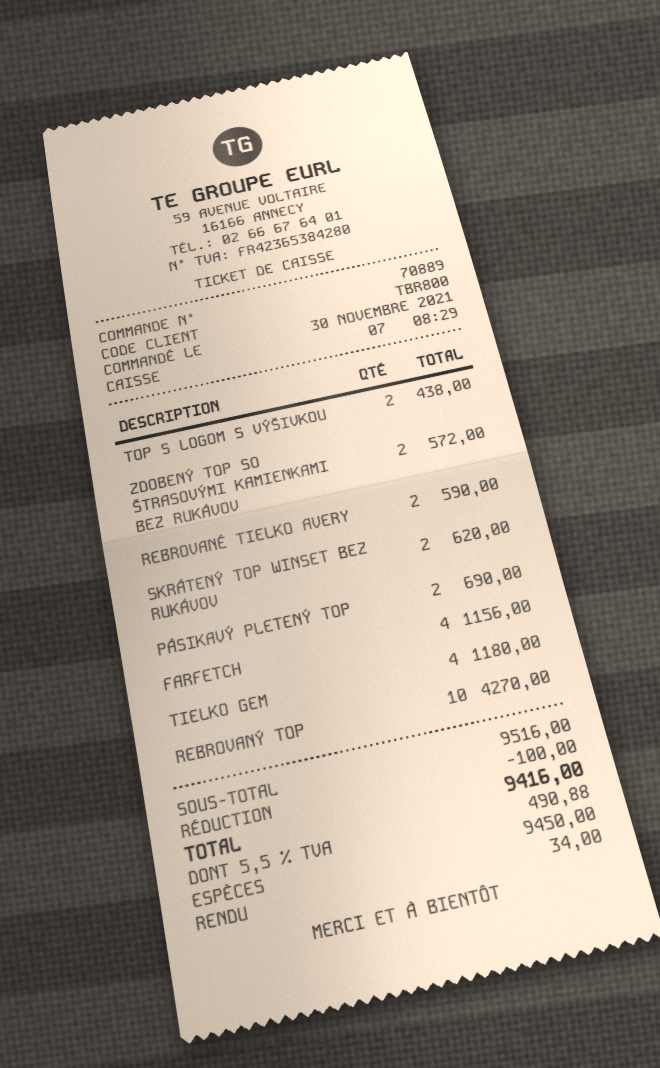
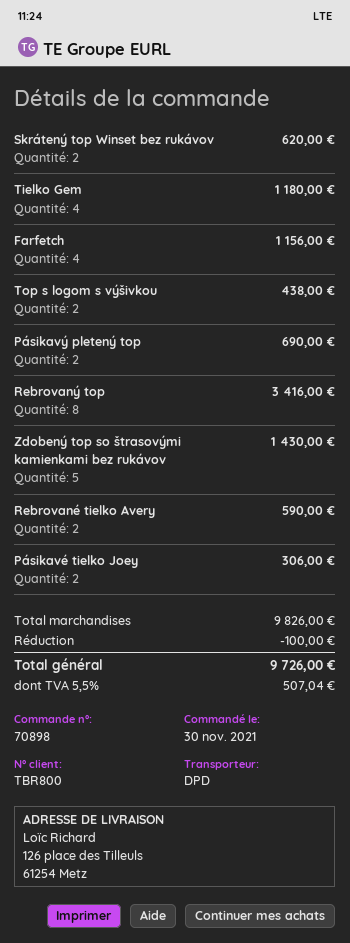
order number: 70889 -> 70898
ZDOBENÝ TOP SO ŠTRASOVÝMI KAMIENKAMI BEZ RUKÁVOV: 2 for 572.00 -> 5 for 1430.00
REBROVANÝ TOP: 10 for 4270.00 -> 8 for 3416.00
Pásikavé tielko Joey: none -> 2 for 306.00
subtotal: 9516.00 -> 9826.00
tax: 5.5% = 490.88 -> 5.5% = 507.04
total: 9416.00 -> 9726.00

